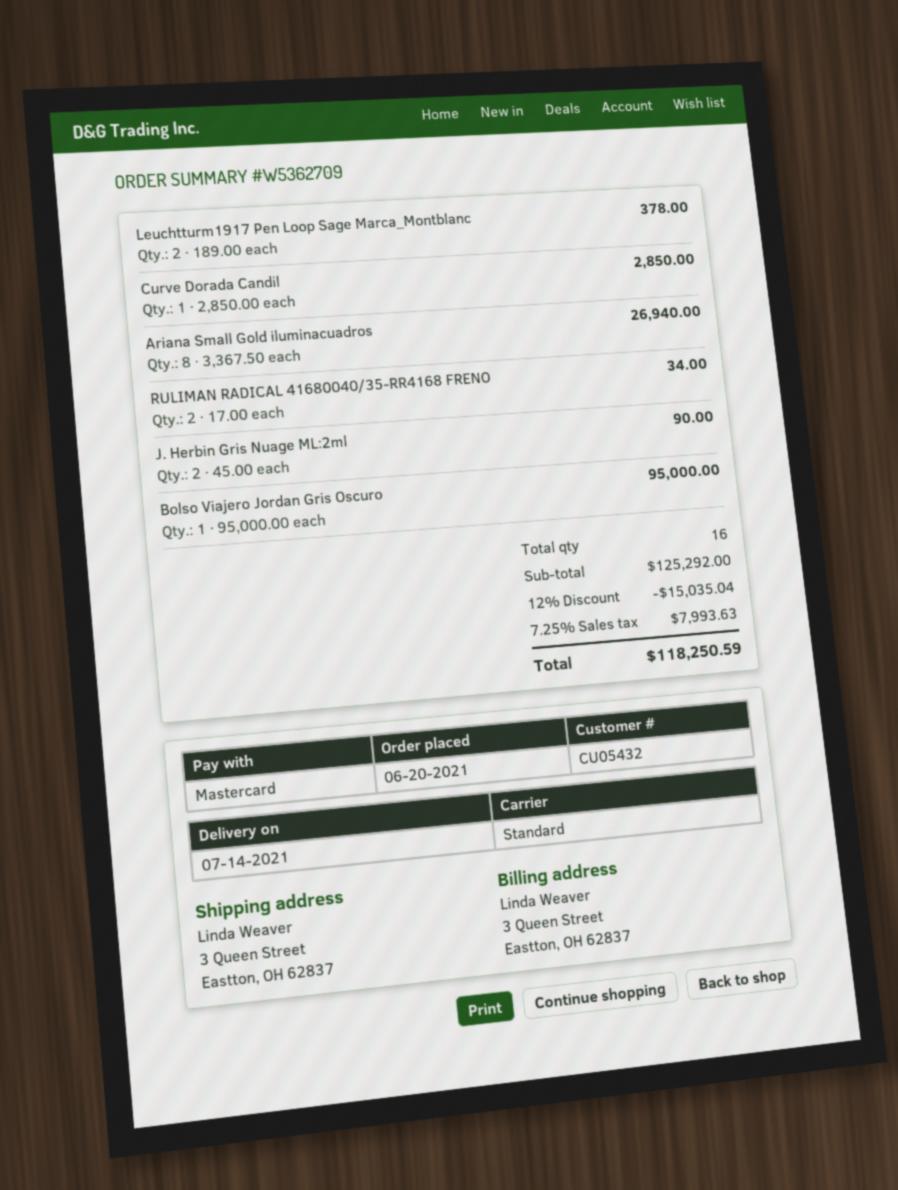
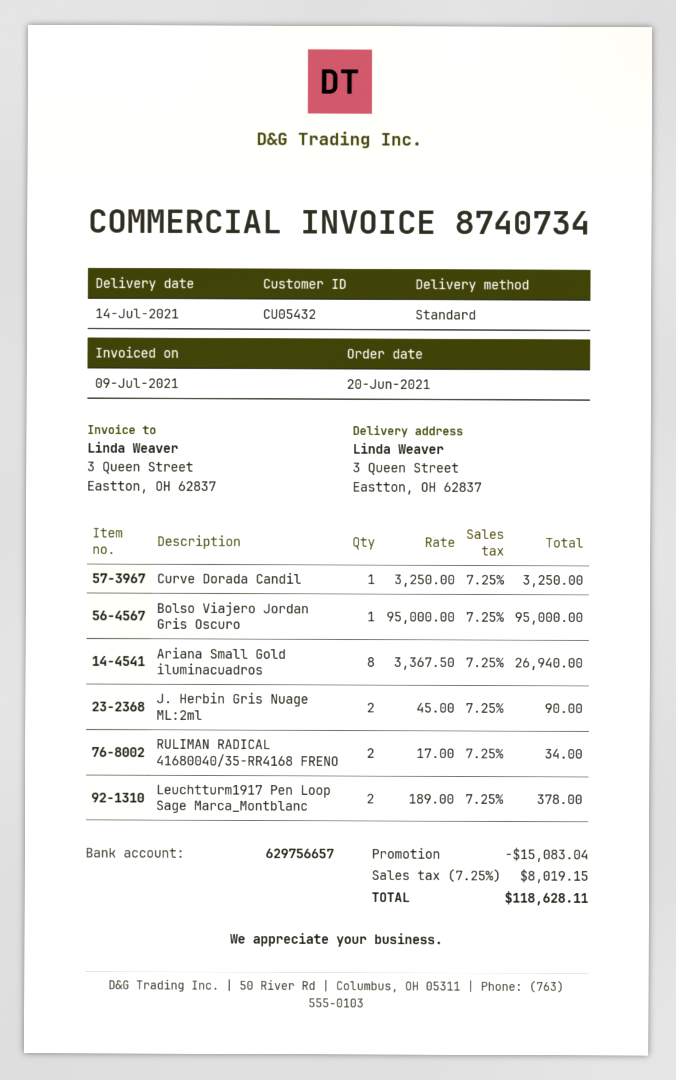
Curve Dorada Candil: 1 x 2850.00 = 2850.00 -> 1 x 3250.00 = 3250.00
discount: 15035.04 -> 15083.04
tax: 7.25% = 7993.63 -> 7.25% = 8019.15
total: 118250.59 -> 118628.11

